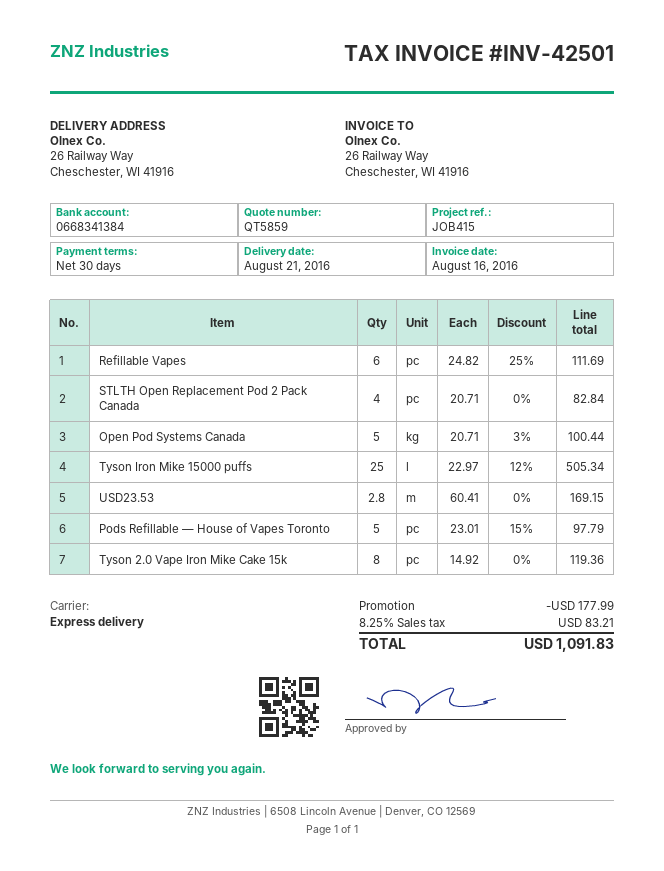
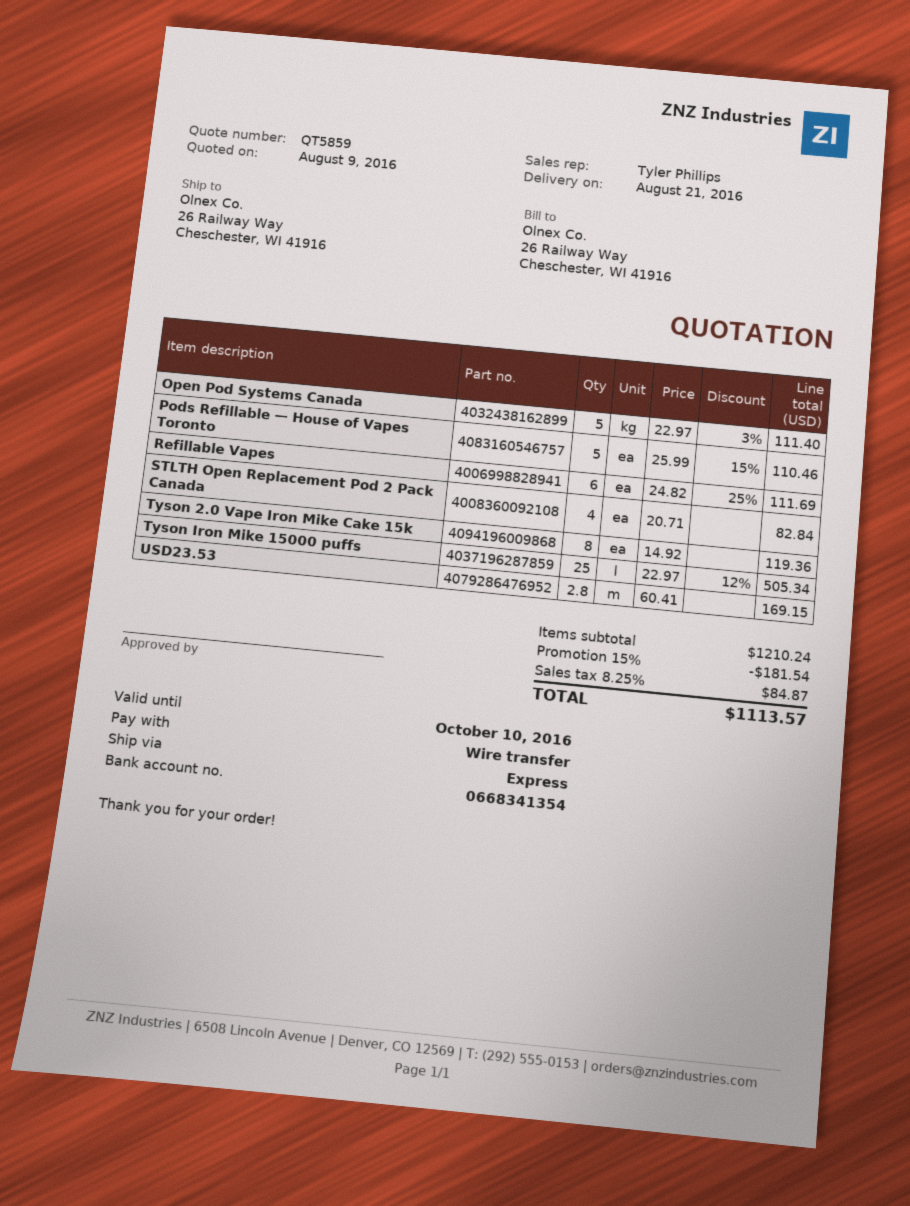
bank account: 0668341384 -> 0668341354
Open Pod Systems Canada: 5 x 20.71 - 3% = 100.44 -> 5 x 22.97 - 3% = 111.40
Pods Refillable — House of Vapes Toronto: 5 x 23.01 - 15% = 97.79 -> 5 x 25.99 - 15% = 110.46
discount: 177.99 -> 181.54
tax: 8.25% = 83.21 -> 8.25% = 84.87
total: 1091.83 -> 1113.57

